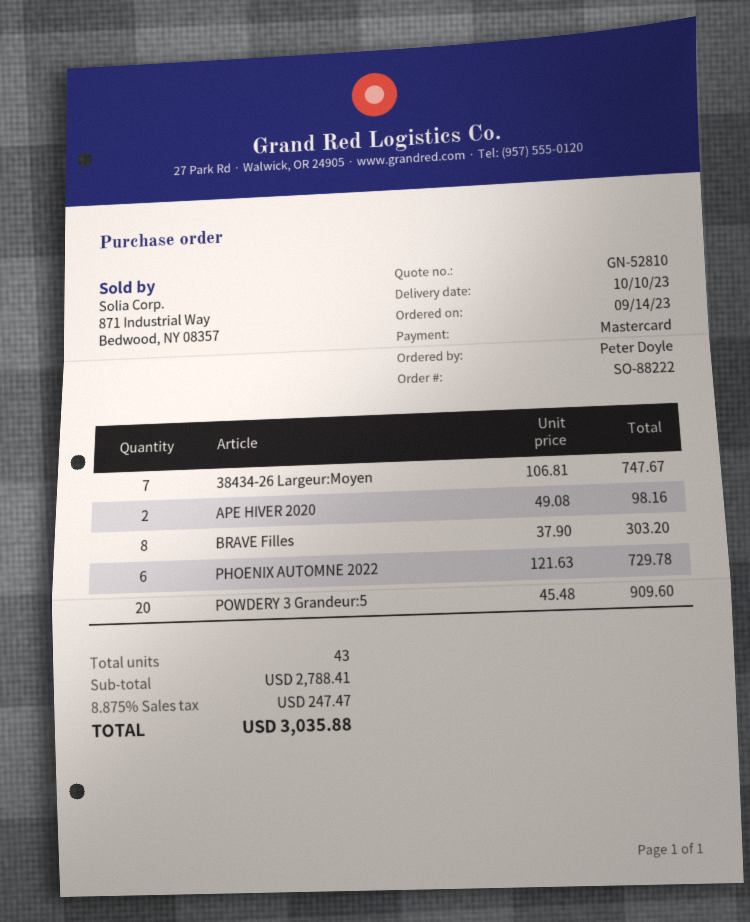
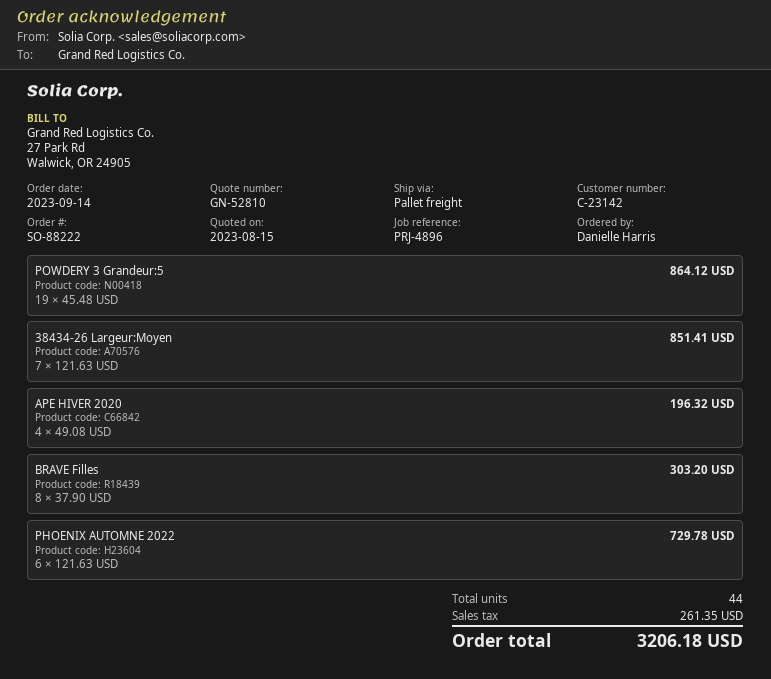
ordered by: Peter Doyle -> Danielle Harris
38434-26 Largeur:Moyen: 7 x 106.81 = 747.67 -> 7 x 121.63 = 851.41
APE HIVER 2020: 2 x 49.08 = 98.16 -> 4 x 49.08 = 196.32
POWDERY 3 Grandeur:5: 20 x 45.48 = 909.60 -> 19 x 45.48 = 864.12
total quantity: 43 -> 44
tax: 247.47 -> 261.35
total: 3035.88 -> 3206.18

